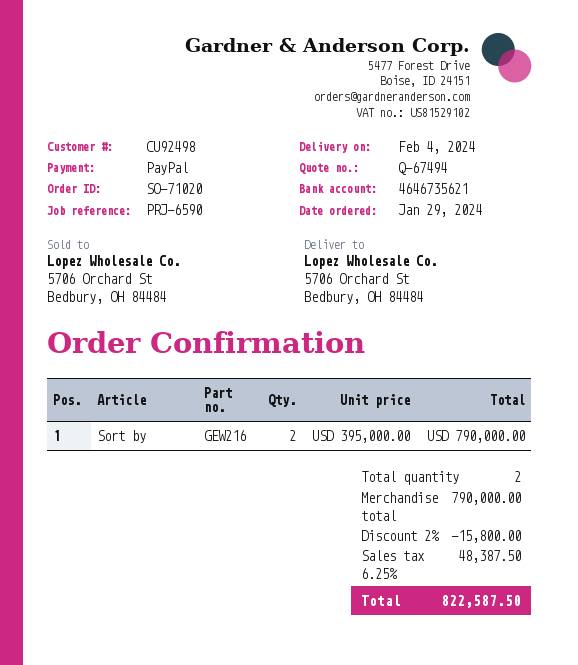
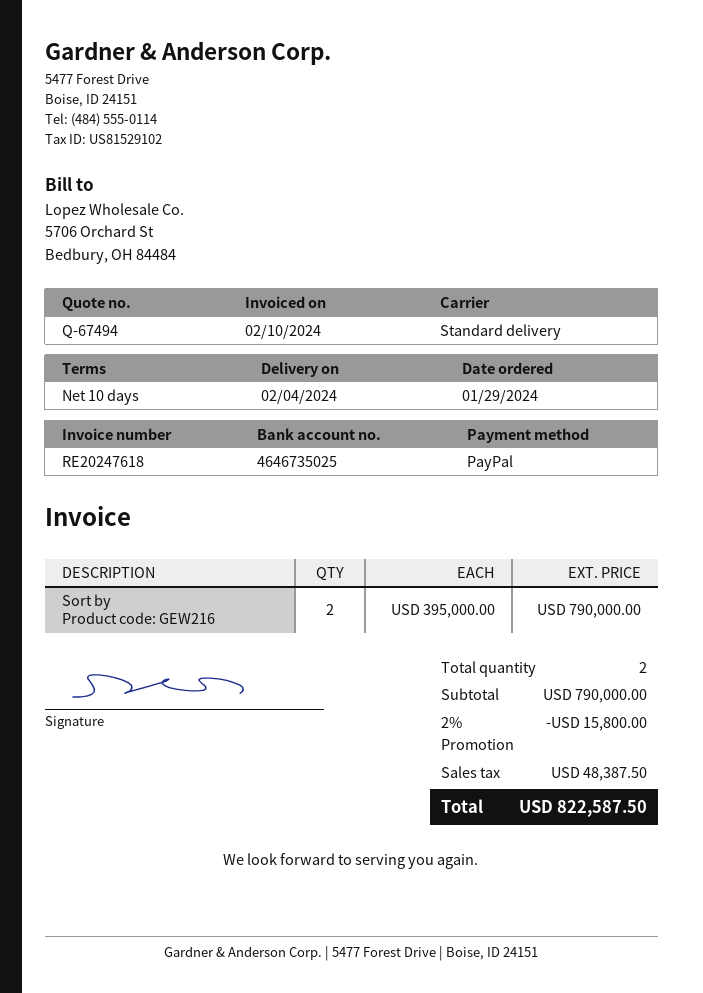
bank account: 4646735621 -> 4646735025

